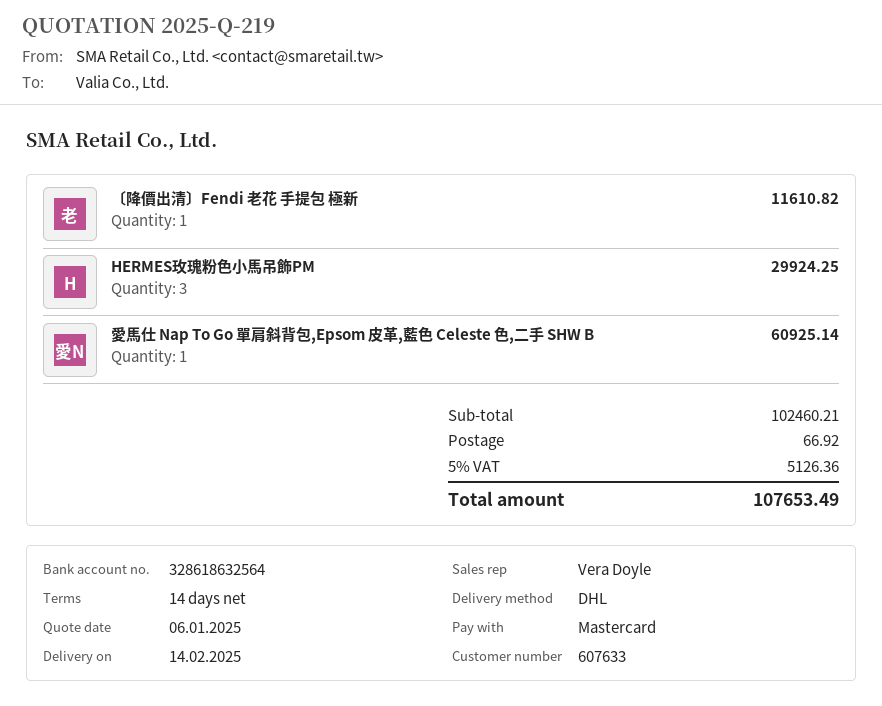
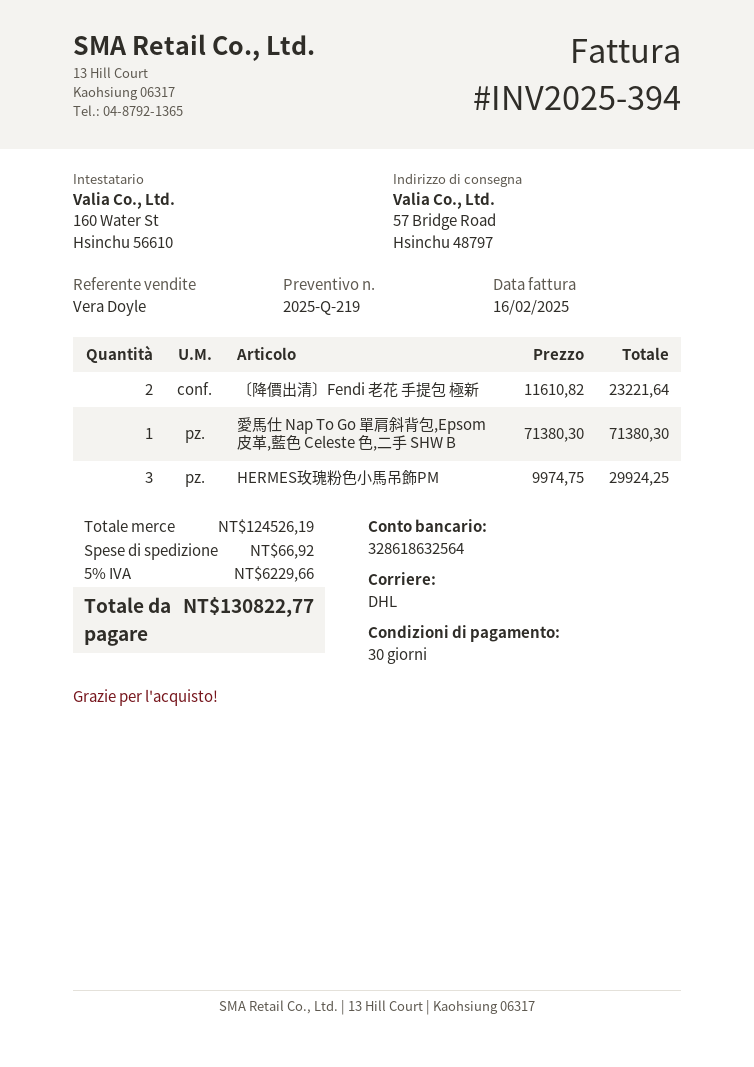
payment terms: 14 days -> 30 days
〔降價出清〕Fendi 老花 手提包 極新: 1 for 11610.82 -> 2 for 23221.64
愛馬仕 Nap To Go 單肩斜背包,Epsom 皮革,藍色 Celeste 色,二手 SHW B: 1 for 60925.14 -> 1 for 71380.30
subtotal: 102460.21 -> 124526.19
tax: 5% = 5126.36 -> 5% = 6229.66
total: 107653.49 -> 130822.77

